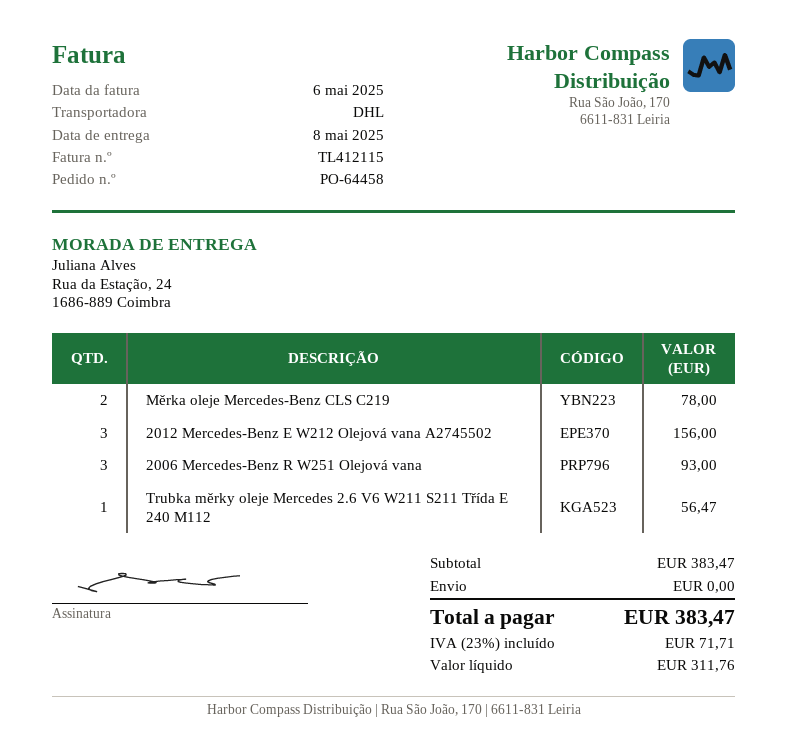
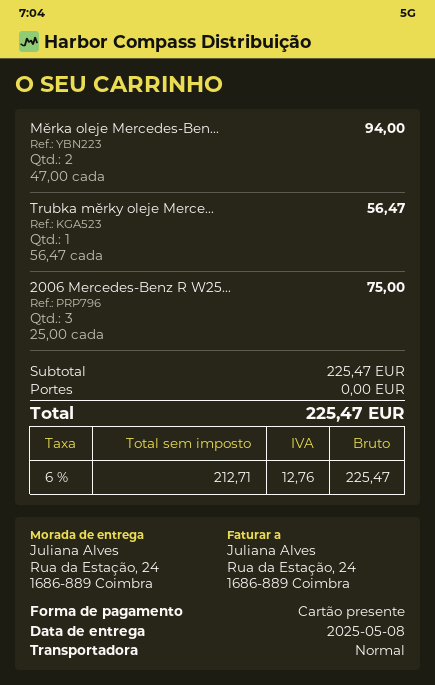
shipping method: DHL -> standard
Měrka oleje Mercedes-Benz CLS C219: 2 for 78.00 -> 2 for 94.00
2012 Mercedes-Benz E W212 Olejová vana A2745502: 3 for 156.00 -> none
2006 Mercedes-Benz R W251 Olejová vana: 3 for 93.00 -> 3 for 75.00
subtotal: 383.47 -> 225.47
net: 311.76 -> 212.71
tax: 23% = 71.71 -> 6% = 12.76
total: 383.47 -> 225.47

